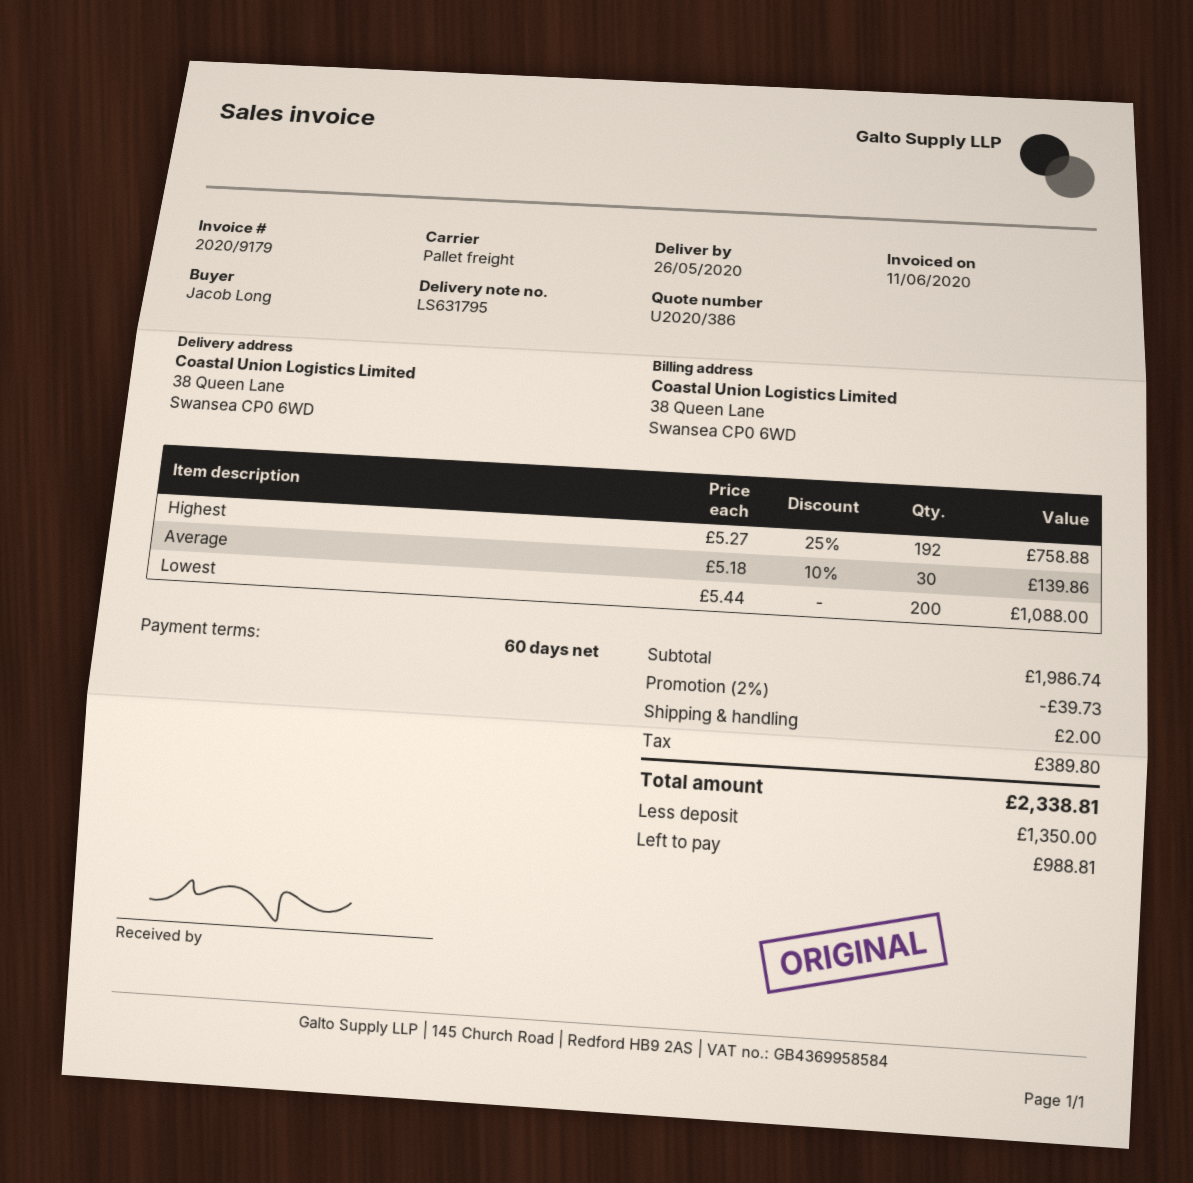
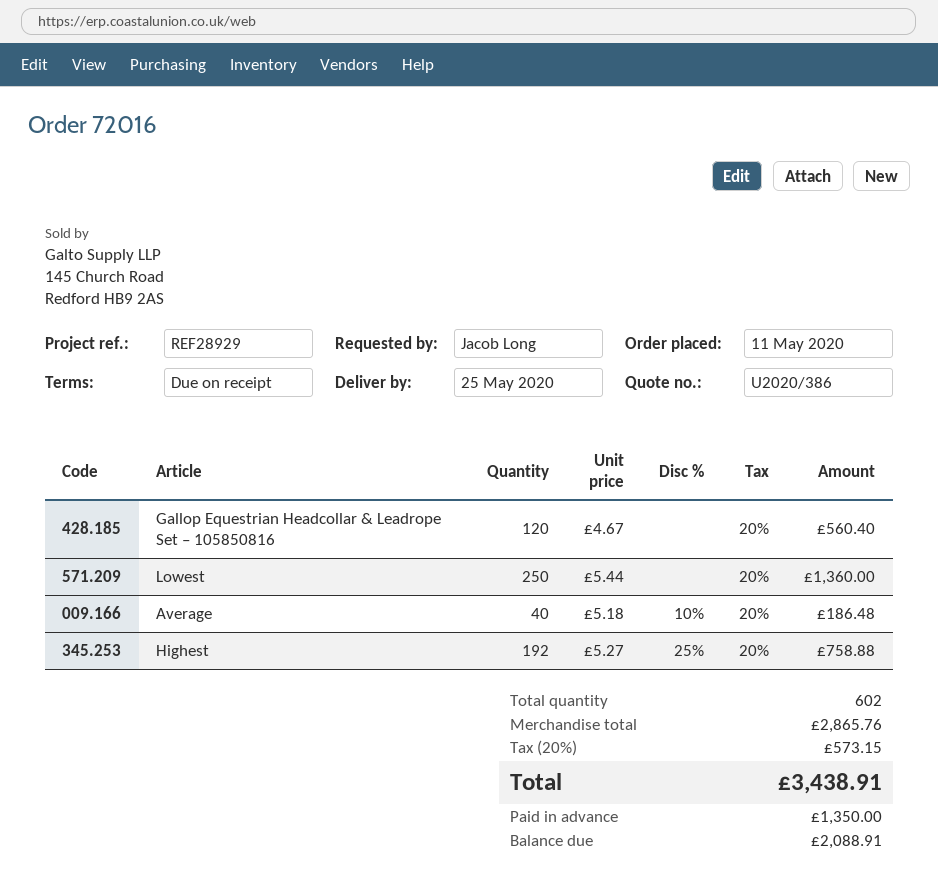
delivery date: 2020-05-26 -> 2020-05-25
payment terms: 60 days -> on receipt
Average: 30 x 5.18 - 10% = 139.86 -> 40 x 5.18 - 10% = 186.48
Lowest: 200 x 5.44 = 1088.00 -> 250 x 5.44 = 1360.00
Gallop Equestrian Headcollar & Leadrope Set – 105850816: none -> 120 x 4.67 = 560.40
subtotal: 1986.74 -> 2865.76
discount: 2% = 39.73 -> none
shipping: 2.00 -> none
tax: 389.80 -> 573.15
total: 2338.81 -> 3438.91
balance: 988.81 -> 2088.91

